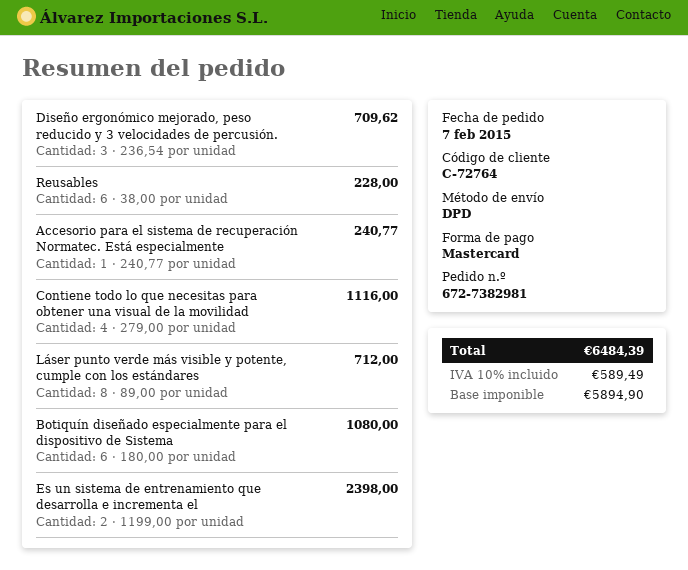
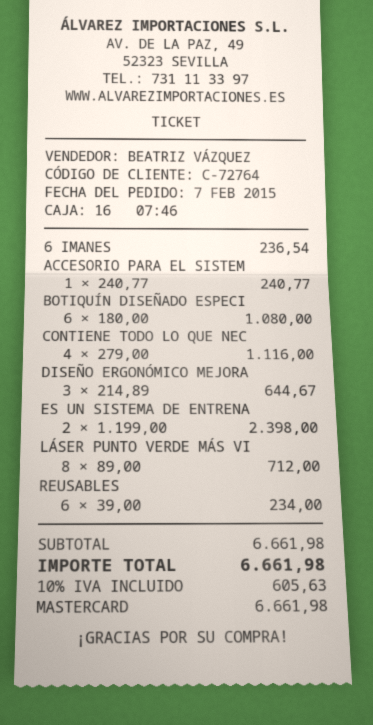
Diseño ergonómico mejorado, peso reducido y 3 velocidades de percusión.: 3 x 236.54 = 709.62 -> 3 x 214.89 = 644.67
Reusables: 6 x 38.00 = 228.00 -> 6 x 39.00 = 234.00
6 IMANES: none -> 1 x 236.54 = 236.54
tax: 10% = 589.49 -> 10% = 605.63
total: 6484.39 -> 6661.98

